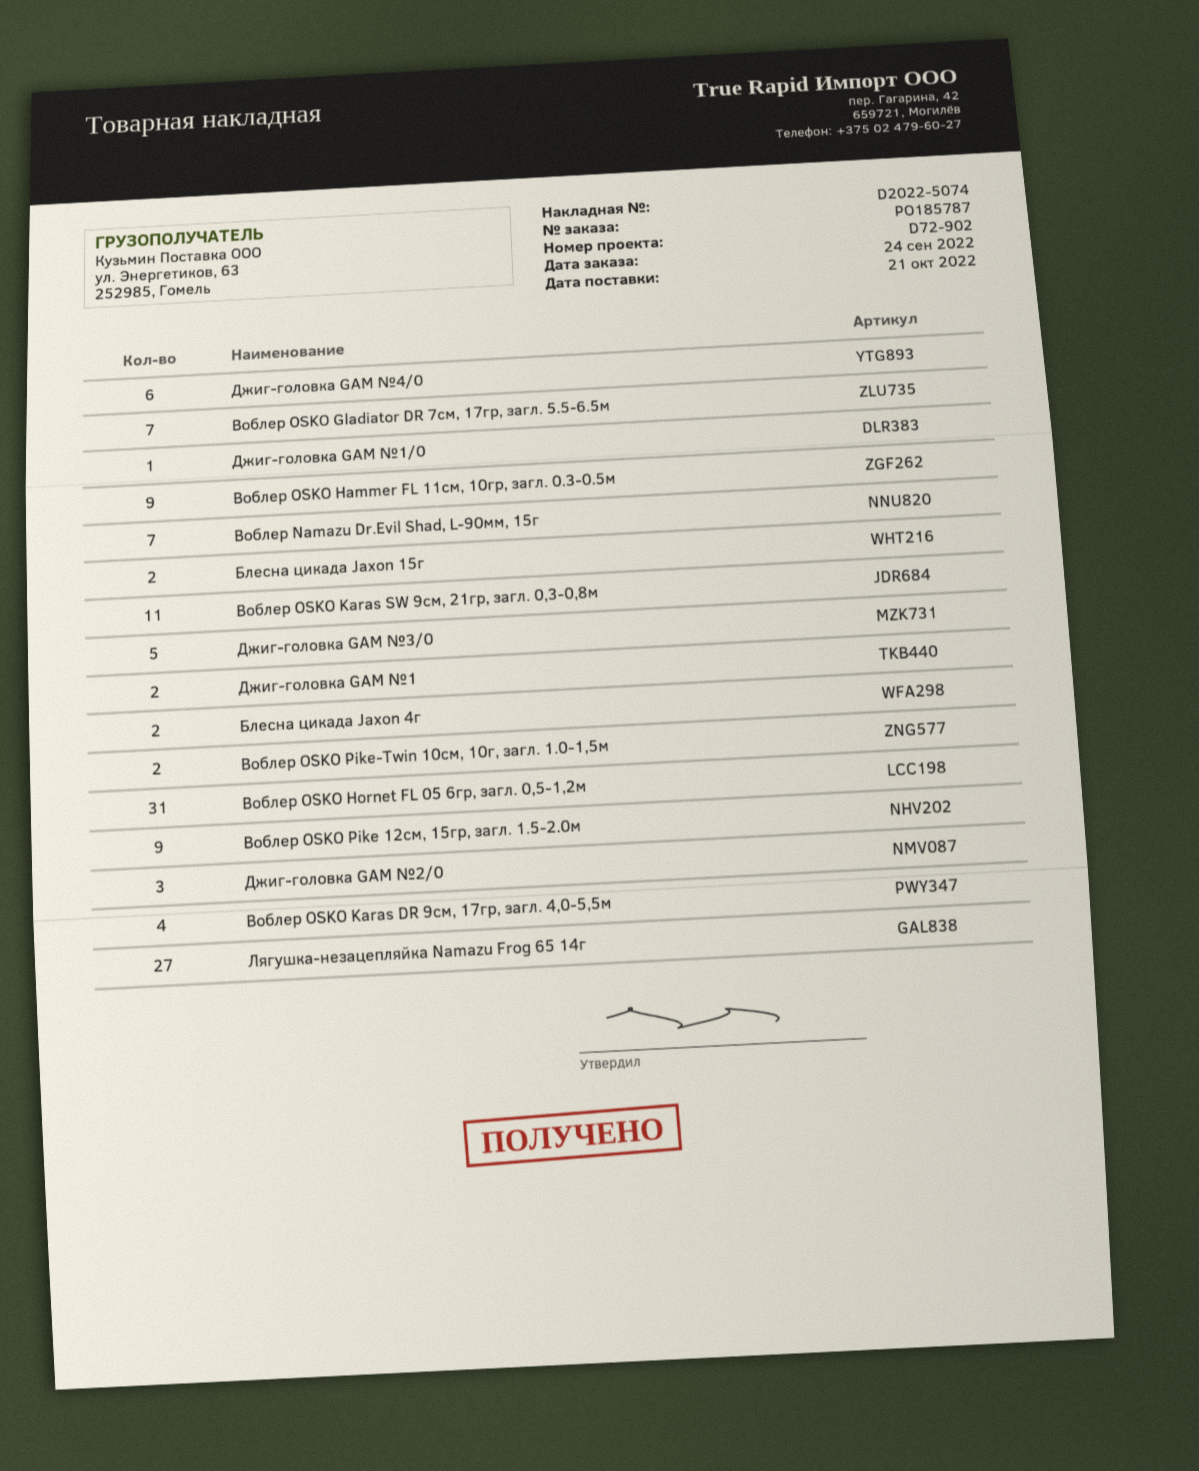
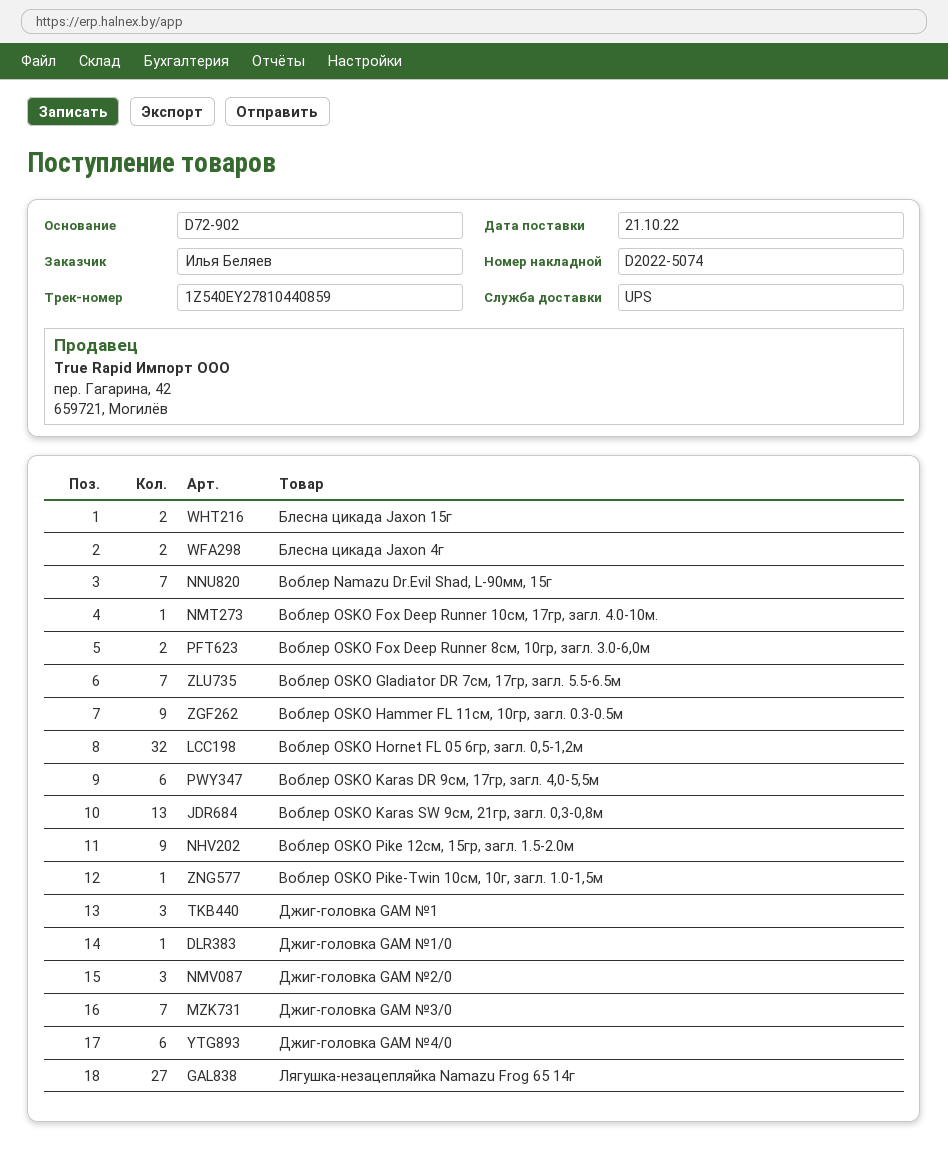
Воблер OSKO Karas SW 9см, 21гр, загл. 0,3-0,8м: 11 -> 13
Джиг-головка GAM №3/0: 5 -> 7
Джиг-головка GAM №1: 2 -> 3
Воблер OSKO Pike-Twin 10см, 10г, загл. 1.0-1,5м: 2 -> 1
Воблер OSKO Hornet FL 05 6гр, загл. 0,5-1,2м: 31 -> 32
Воблер OSKO Karas DR 9см, 17гр, загл. 4,0-5,5м: 4 -> 6
Воблер OSKO Fox Deep Runner 10см, 17гр, загл. 4.0-10м.: none -> 1
Воблер OSKO Fox Deep Runner 8см, 10гр, загл. 3.0-6,0м: none -> 2

